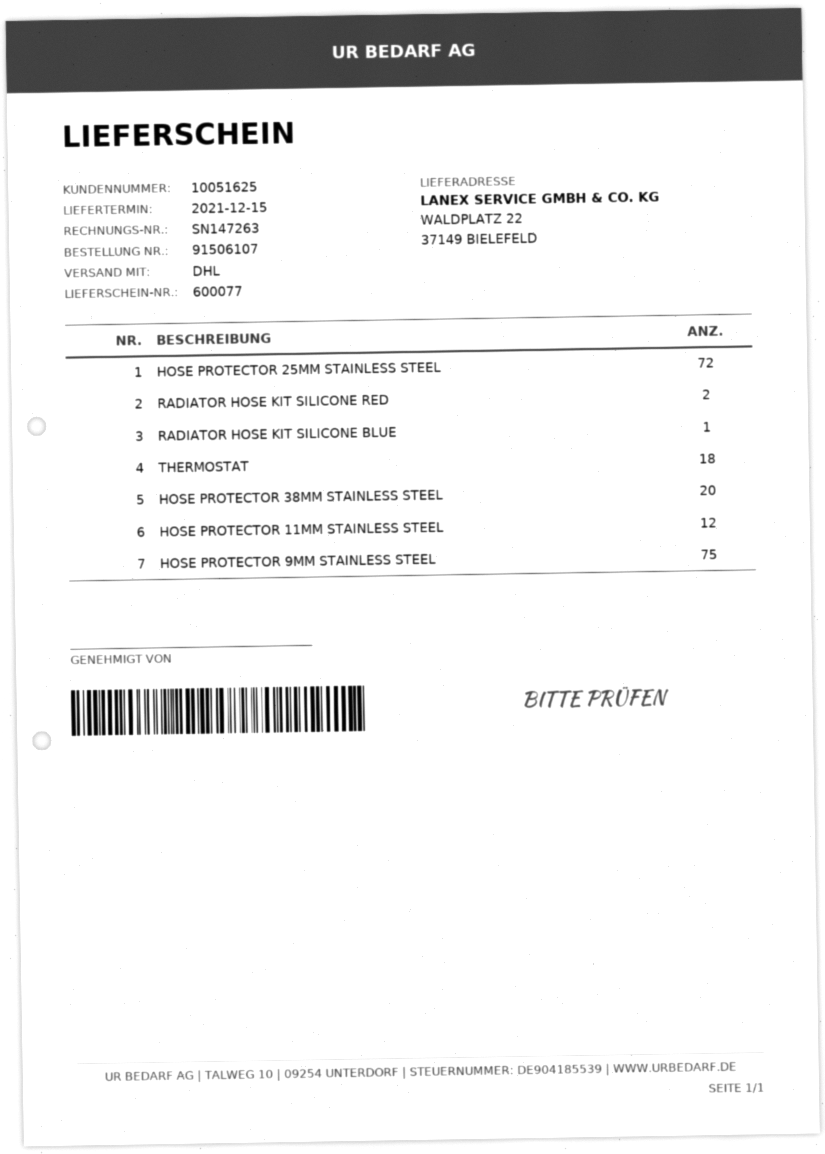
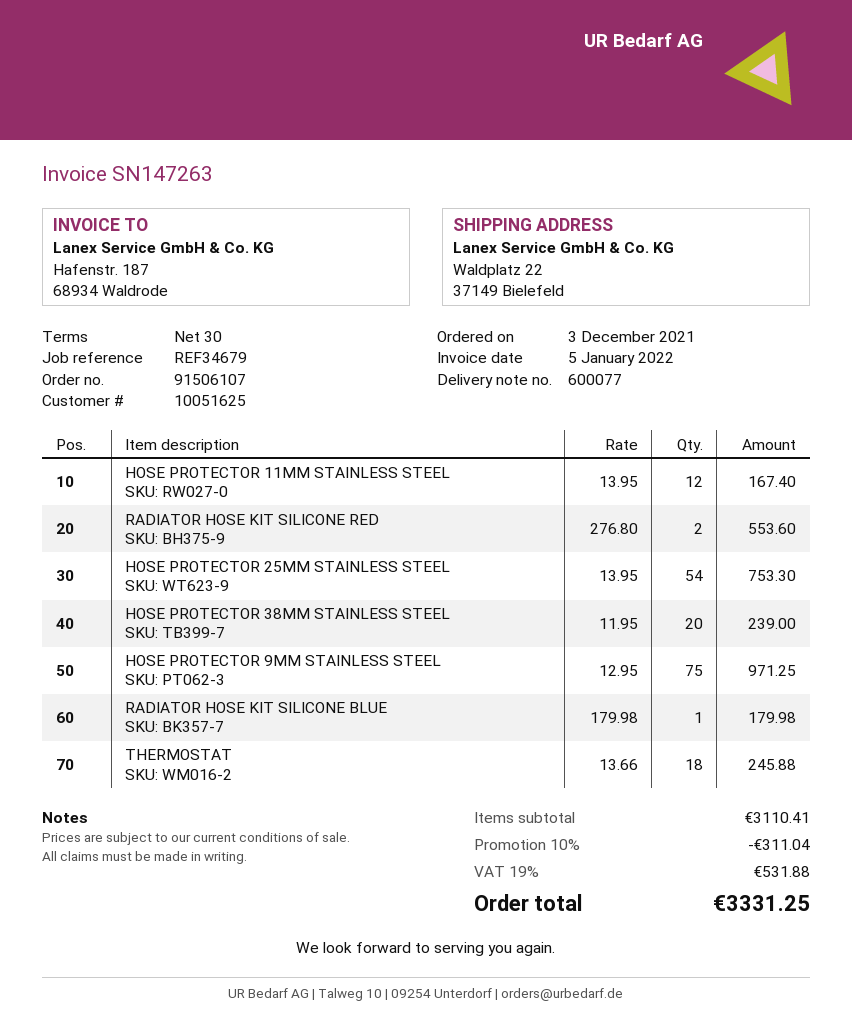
HOSE PROTECTOR 25MM STAINLESS STEEL: 72 -> 54

